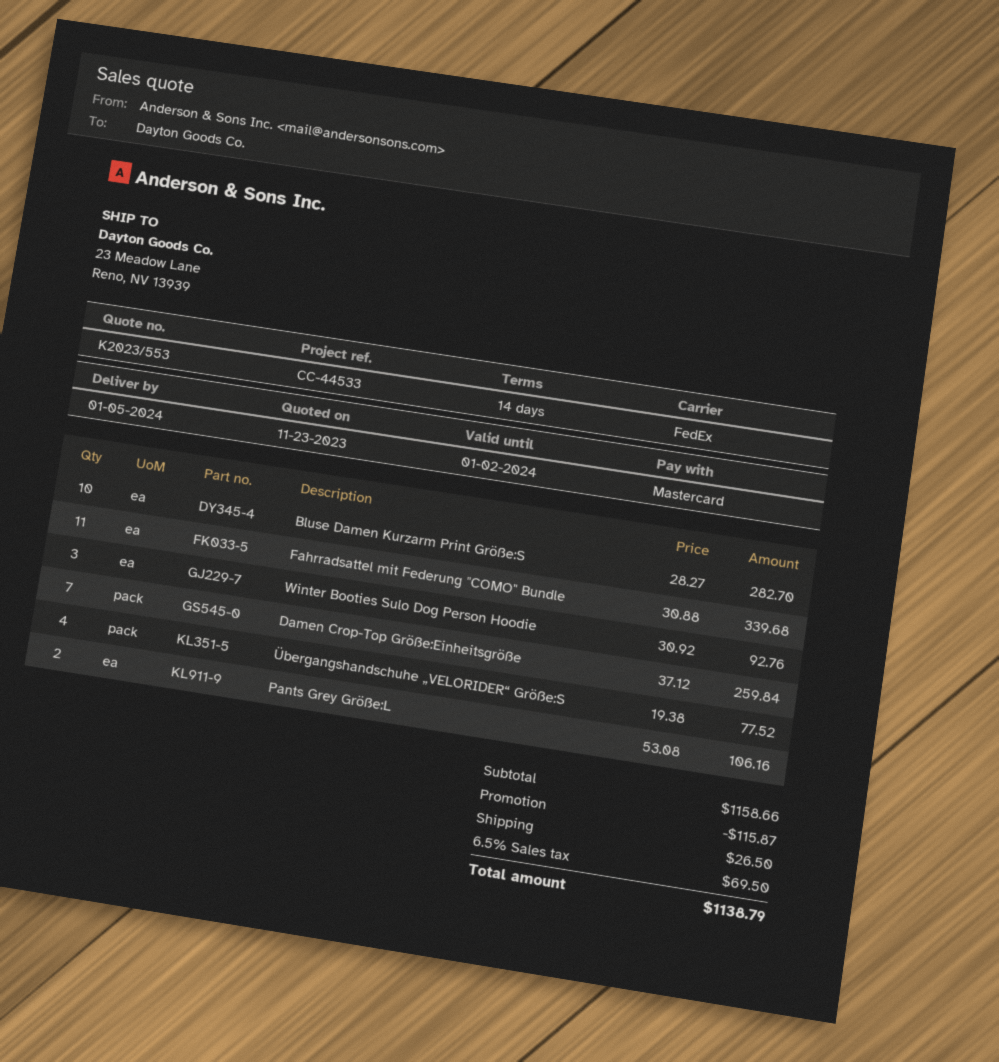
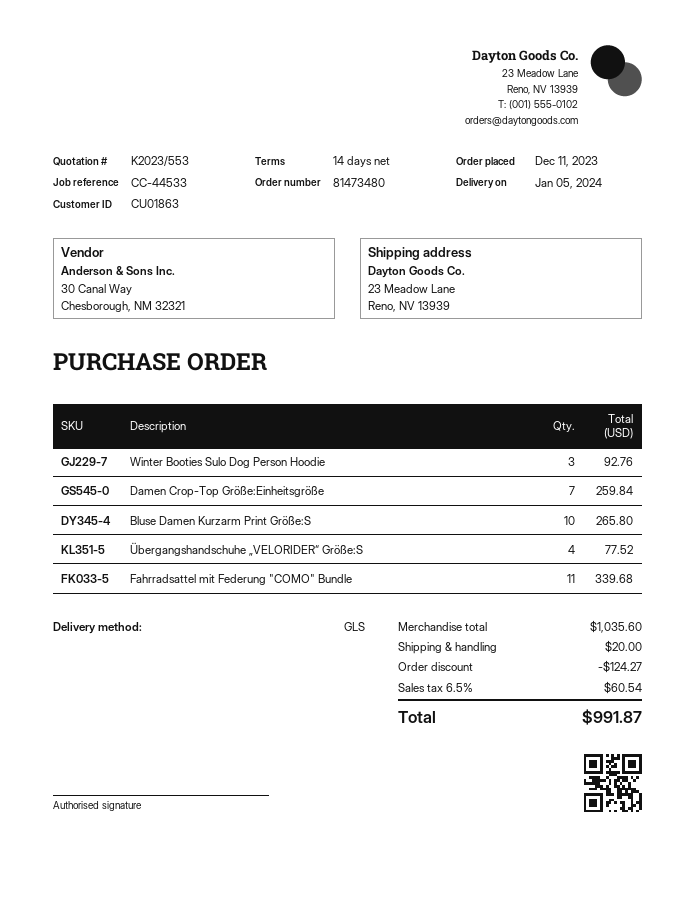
shipping method: FedEx -> GLS
Bluse Damen Kurzarm Print Größe:S: 10 for 282.70 -> 10 for 265.80
Pants Grey Größe:L: 2 for 106.16 -> none
subtotal: 1158.66 -> 1035.60
discount: 115.87 -> 124.27
shipping: 26.50 -> 20.00
tax: 6.5% = 69.50 -> 6.5% = 60.54
total: 1138.79 -> 991.87

